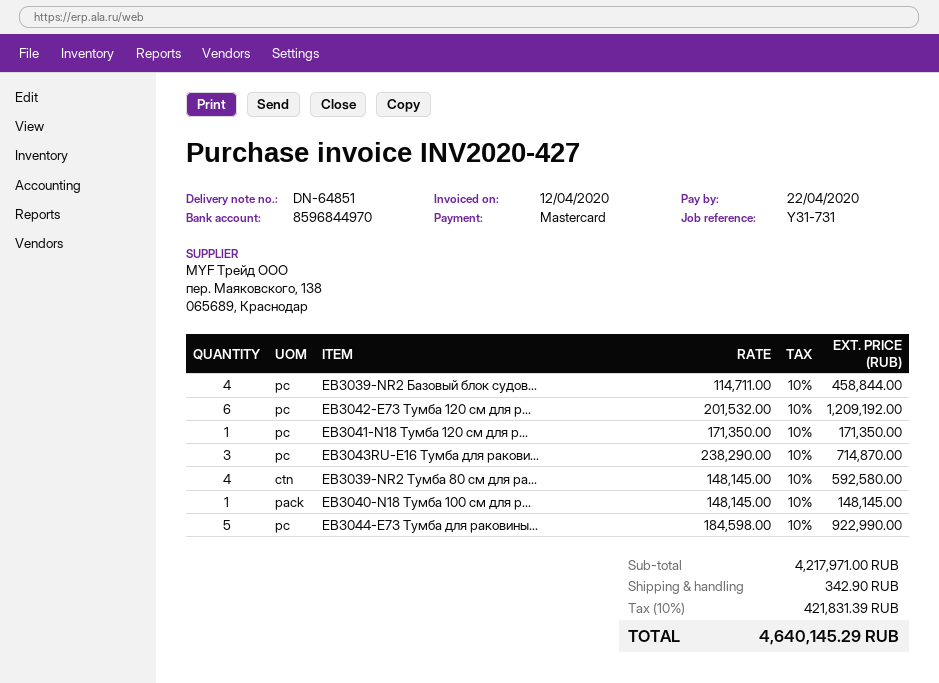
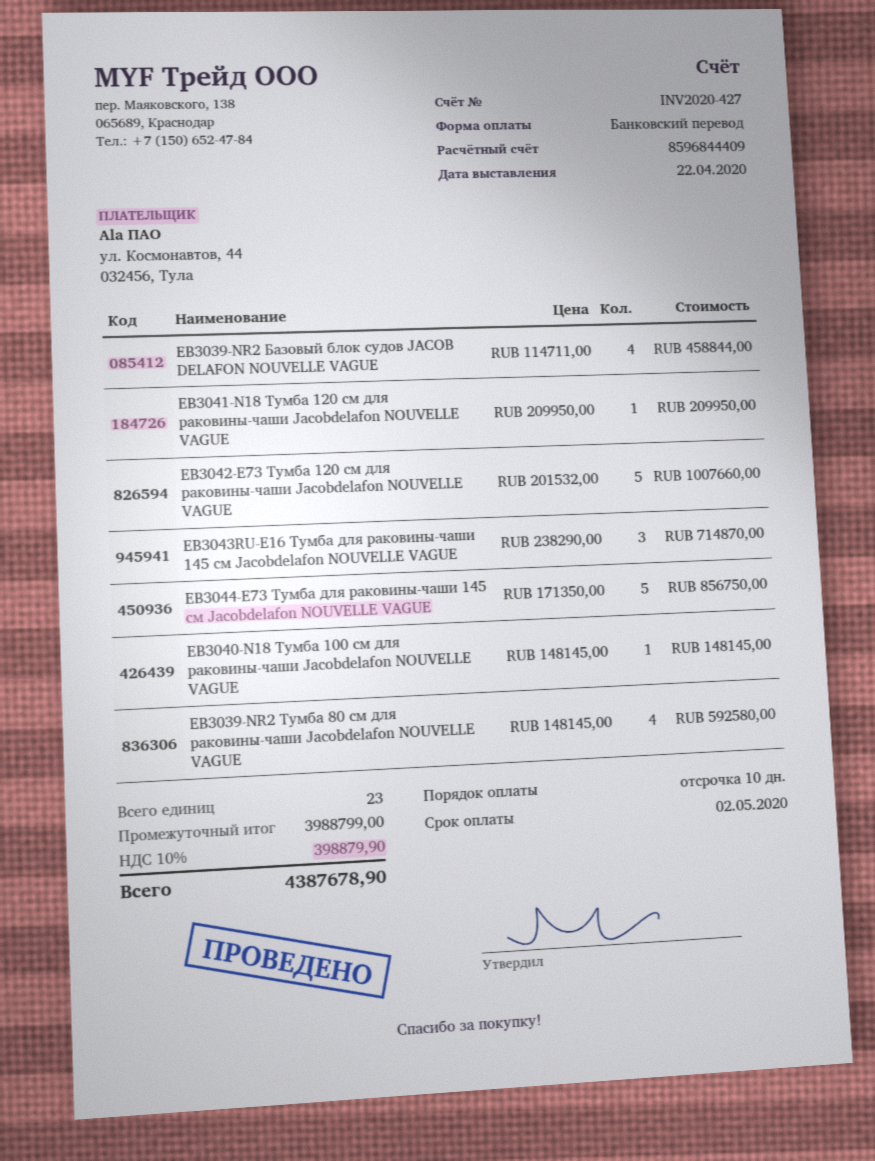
invoice date: 2020-04-12 -> 2020-04-22
due date: 2020-04-22 -> 2020-05-02
payment method: Mastercard -> bank transfer
bank account: 8596844970 -> 8596844409
EB3042-E73 Тумба 120 см для р...: 6 x 201532.00 = 1209192.00 -> 5 x 201532.00 = 1007660.00
EB3041-N18 Тумба 120 см для р...: 1 x 171350.00 = 171350.00 -> 1 x 209950.00 = 209950.00
EB3044-E73 Тумба для раковины...: 5 x 184598.00 = 922990.00 -> 5 x 171350.00 = 856750.00
subtotal: 4217971.00 -> 3988799.00
shipping: 342.90 -> none
tax: 10% = 421831.39 -> 10% = 398879.90
total: 4640145.29 -> 4387678.90

